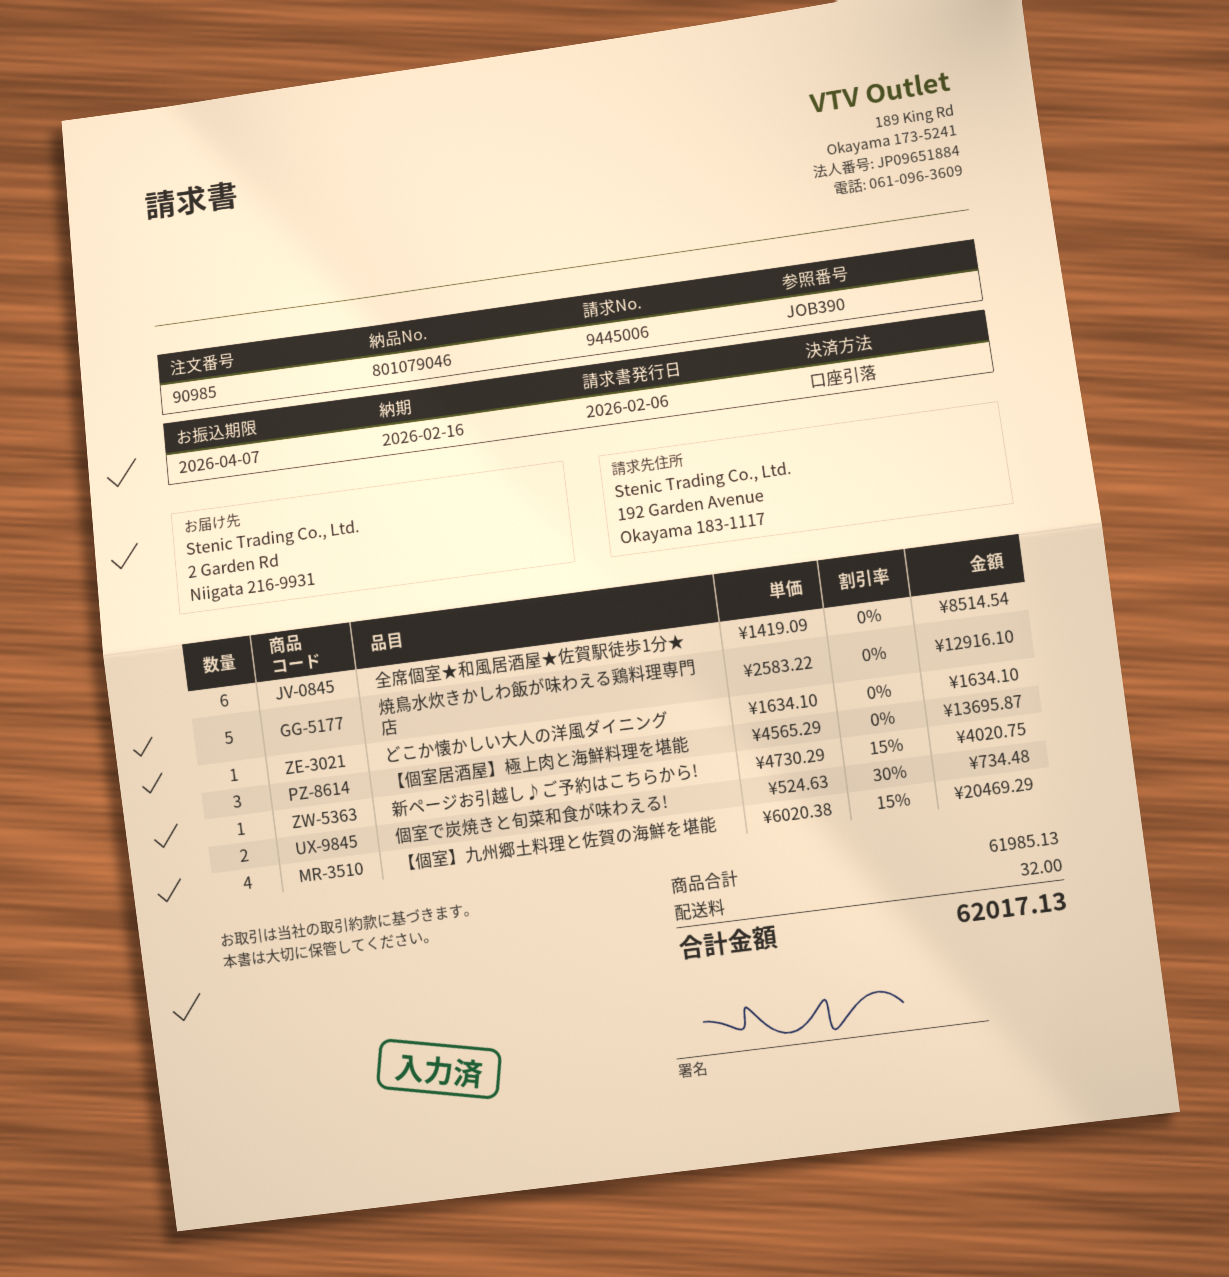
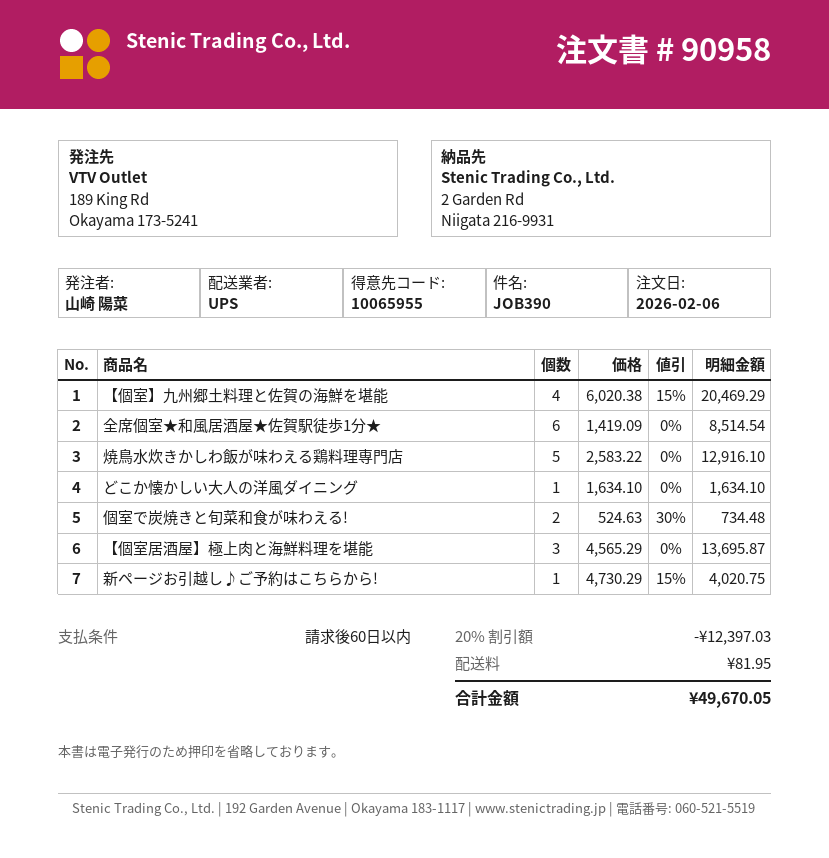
order number: 90985 -> 90958
discount: none -> 20% = 12397.03
shipping: 32.00 -> 81.95
total: 62017.13 -> 49670.05

